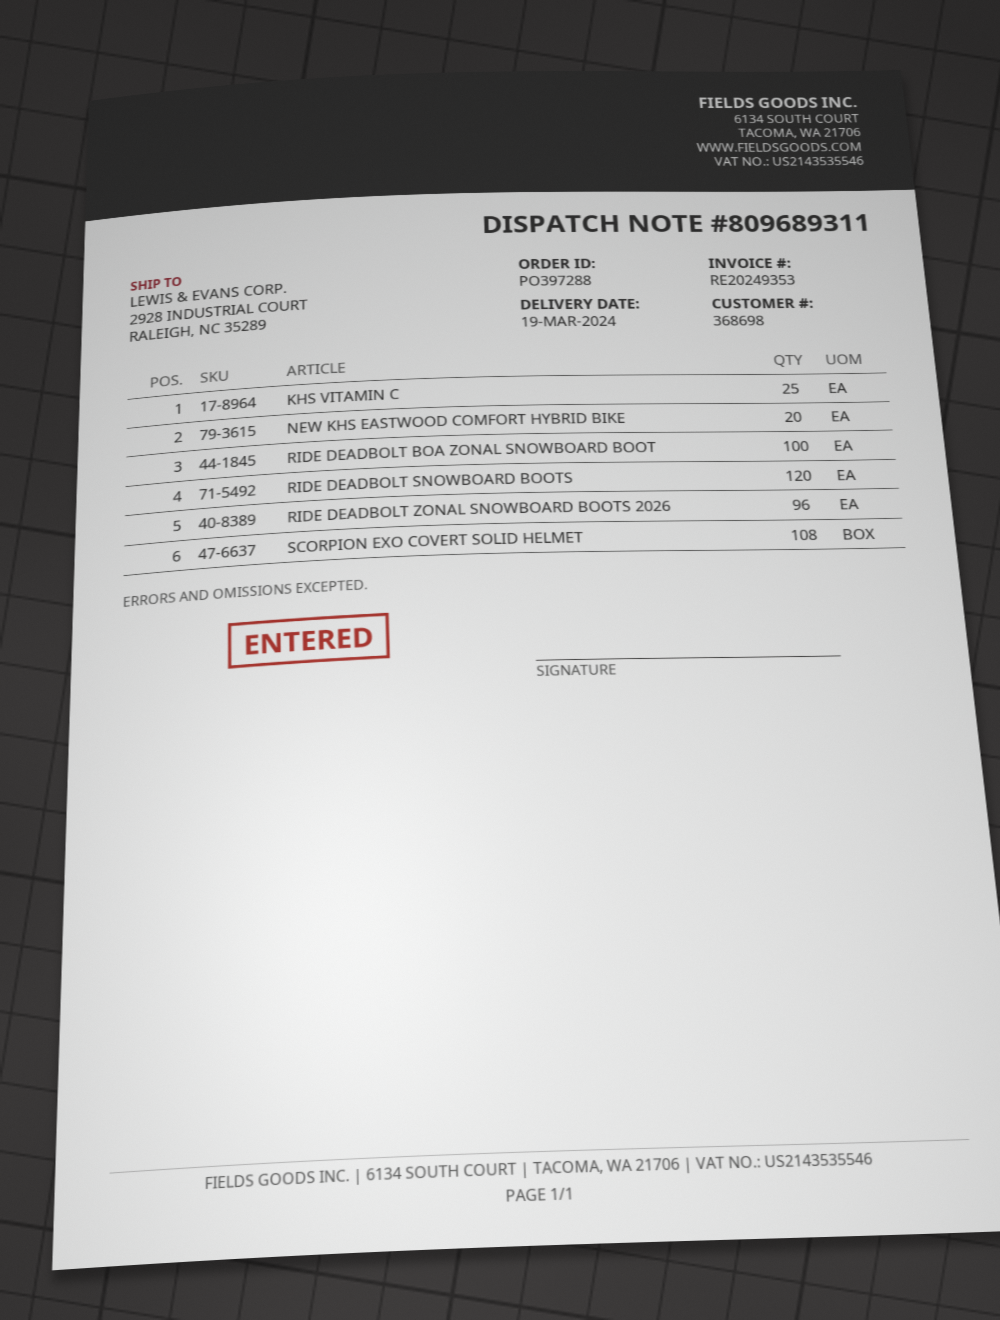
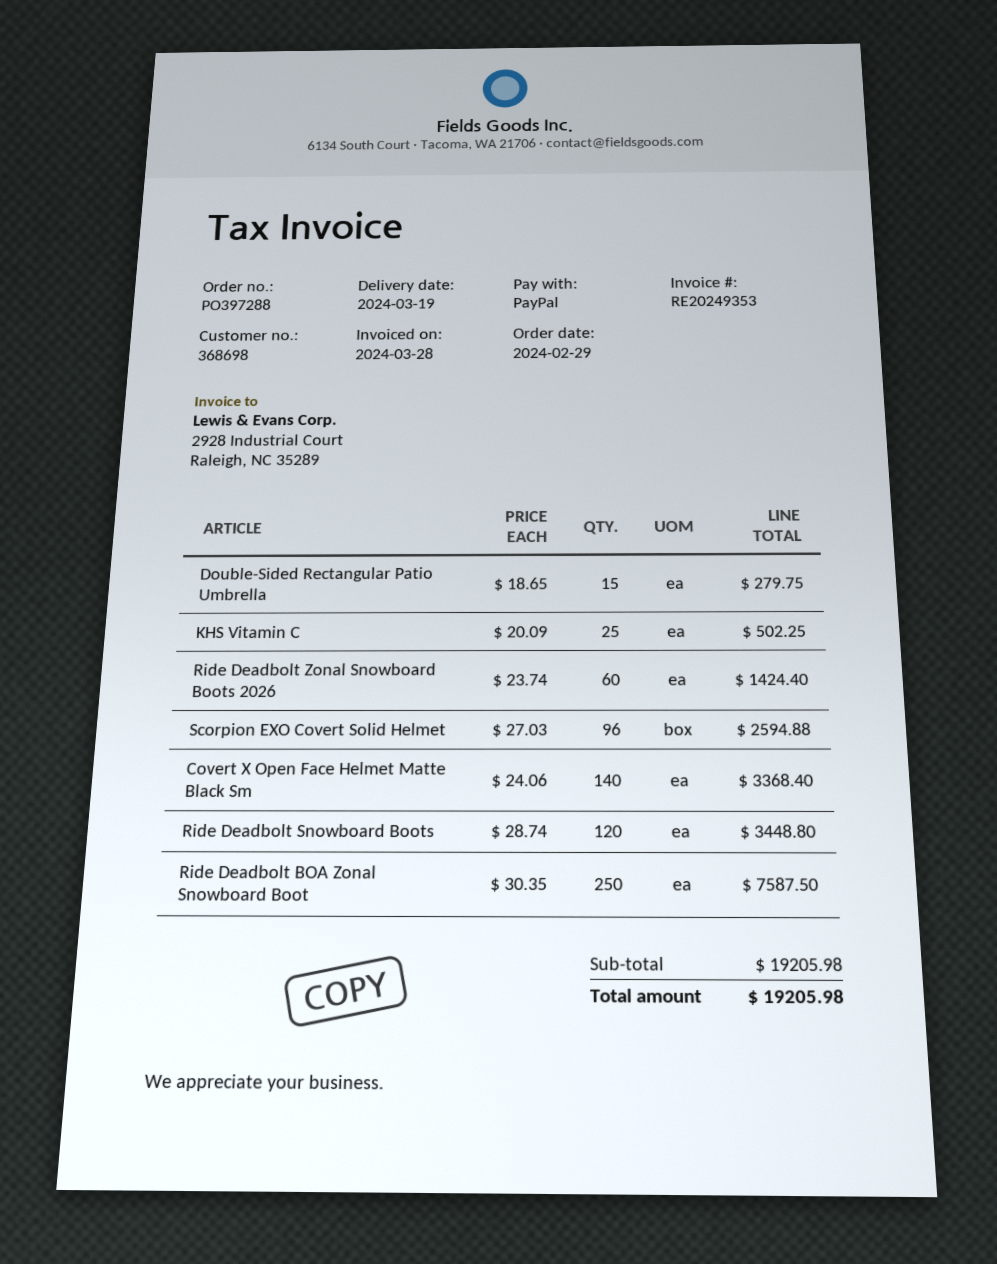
NEW KHS EASTWOOD COMFORT HYBRID BIKE: 20 -> none
RIDE DEADBOLT BOA ZONAL SNOWBOARD BOOT: 100 -> 250
RIDE DEADBOLT ZONAL SNOWBOARD BOOTS 2026: 96 -> 60
SCORPION EXO COVERT SOLID HELMET: 108 -> 96
Double-Sided Rectangular Patio Umbrella: none -> 15
Covert X Open Face Helmet Matte Black Sm: none -> 140

